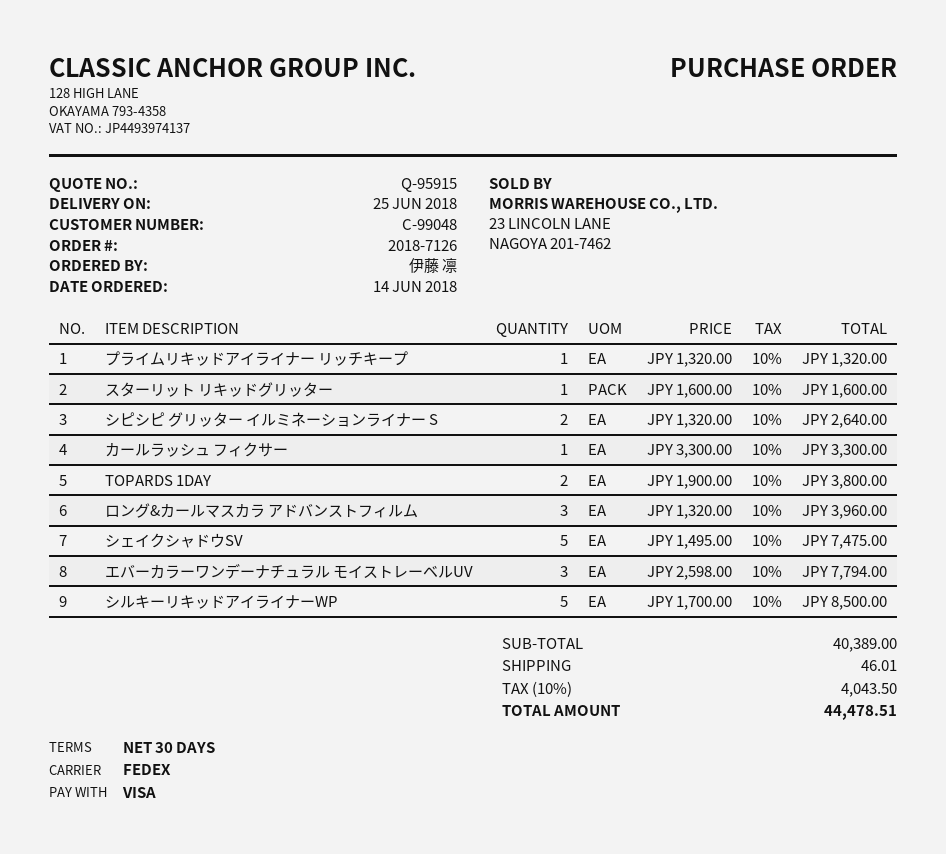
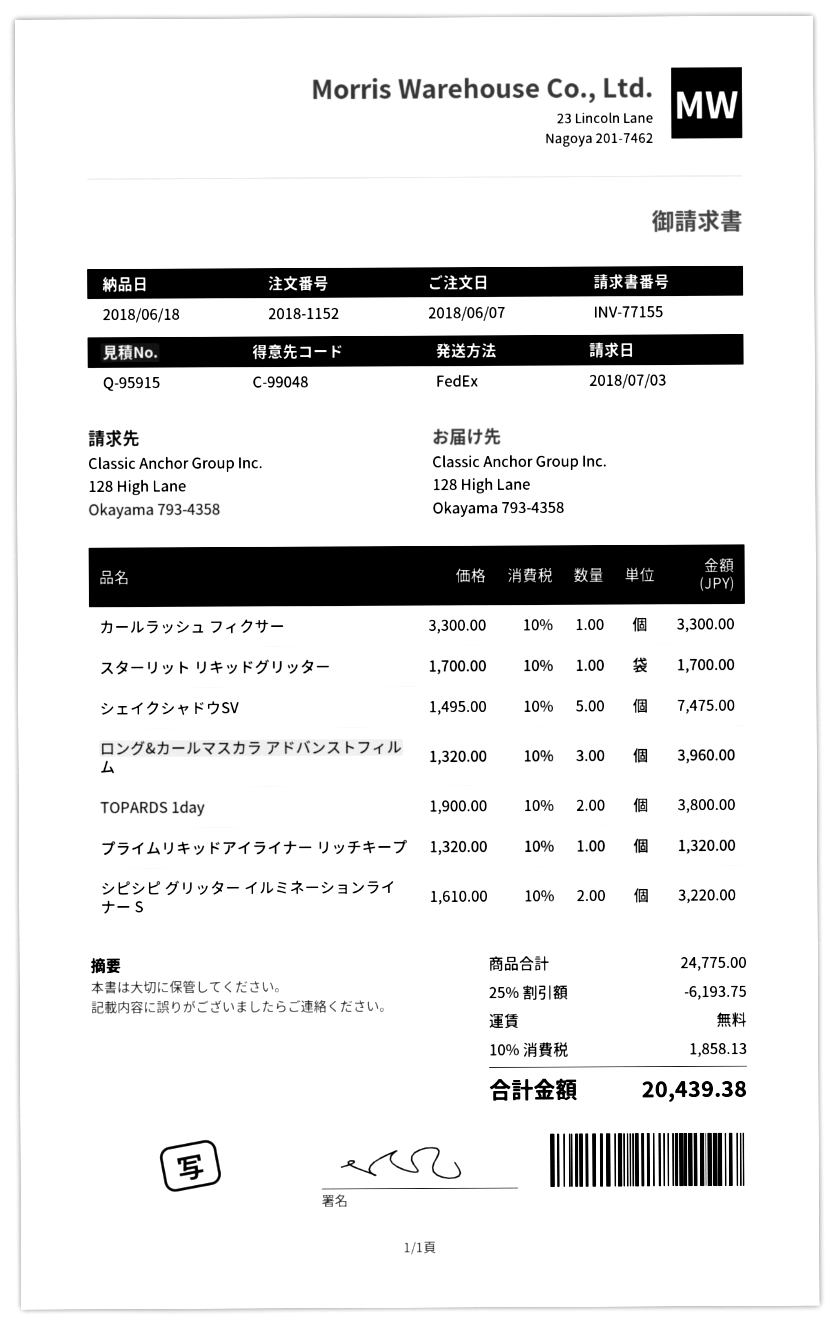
order number: 2018-7126 -> 2018-1152
order date: 2018-06-14 -> 2018-06-07
delivery date: 2018-06-25 -> 2018-06-18
スターリット リキッドグリッター: 1 x 1600.00 = 1600.00 -> 1 x 1700.00 = 1700.00
シピシピ グリッター イルミネーションライナー S: 2 x 1320.00 = 2640.00 -> 2 x 1610.00 = 3220.00
エバーカラーワンデーナチュラル モイストレーベルUV: 3 x 2598.00 = 7794.00 -> none
シルキーリキッドアイライナーWP: 5 x 1700.00 = 8500.00 -> none
subtotal: 40389.00 -> 24775.00
discount: none -> 25% = 6193.75
shipping: 46.01 -> 0.00
tax: 10% = 4043.50 -> 10% = 1858.13
total: 44478.51 -> 20439.38

